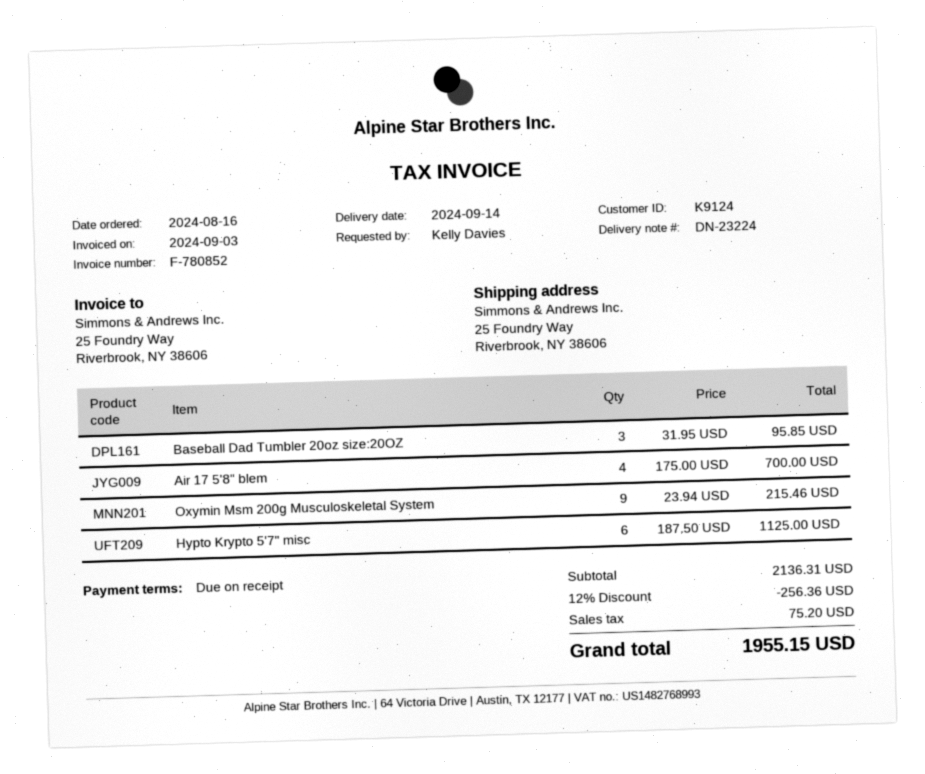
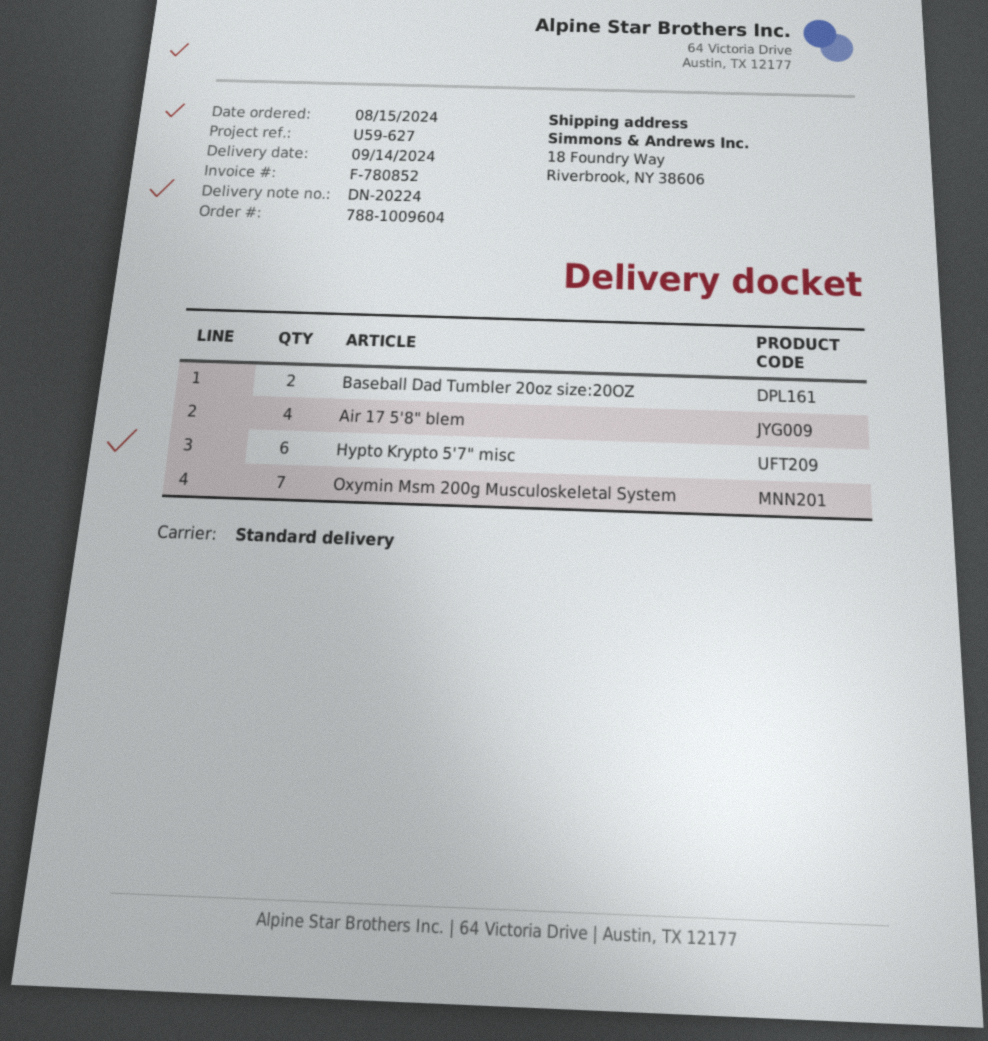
order date: 2024-08-16 -> 2024-08-15
delivery note number: DN-23224 -> DN-20224
ship to: 25 Foundry Way, Riverbrook, NY 38606 -> 18 Foundry Way, Riverbrook, NY 38606
Baseball Dad Tumbler 20oz size:20OZ: 3 -> 2
Oxymin Msm 200g Musculoskeletal System: 9 -> 7

